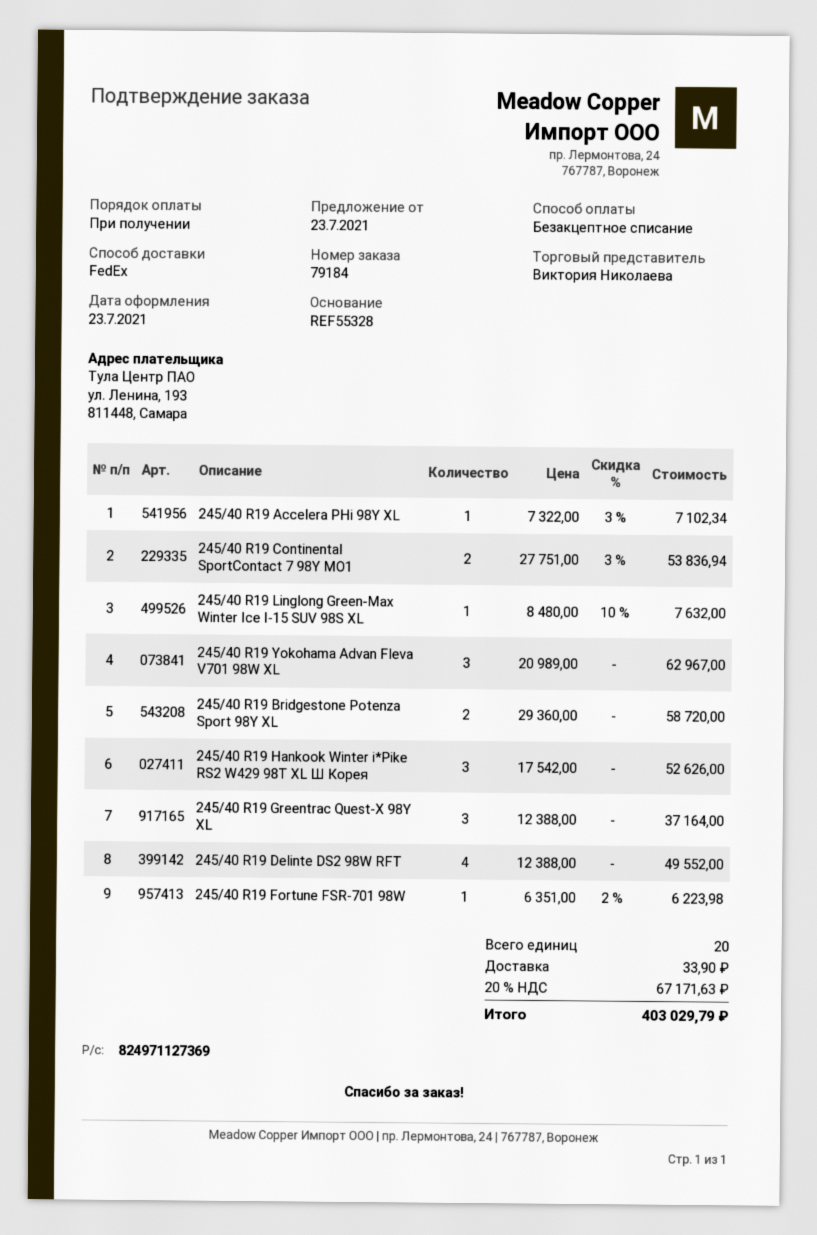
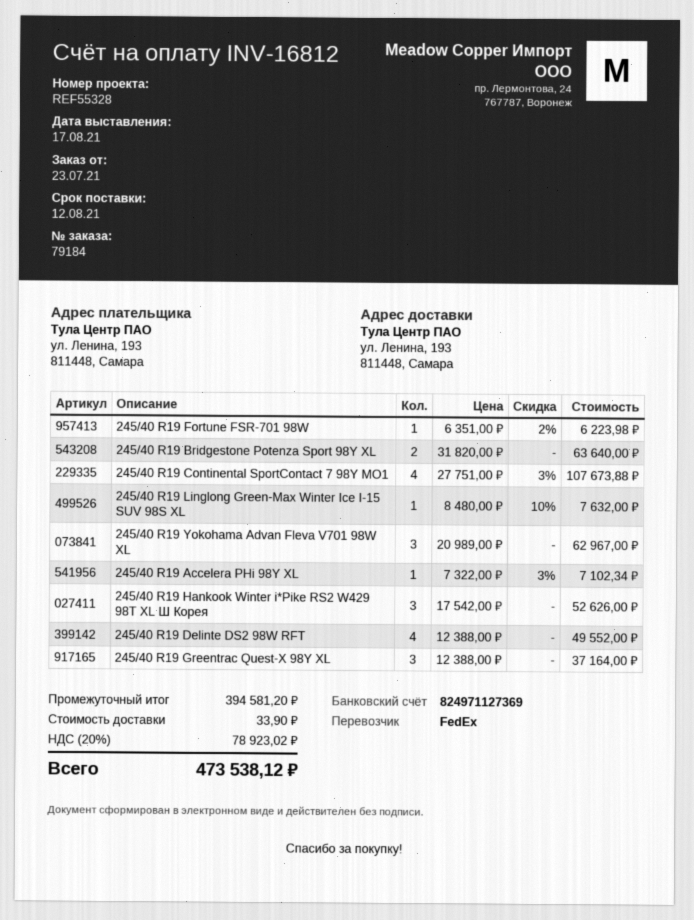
245/40 R19 Continental SportContact 7 98Y MO1: 2 x 27751.00 - 3% = 53836.94 -> 4 x 27751.00 - 3% = 107673.88
245/40 R19 Bridgestone Potenza Sport 98Y XL: 2 x 29360.00 = 58720.00 -> 2 x 31820.00 = 63640.00
tax: 20% = 67171.63 -> 20% = 78923.02
total: 403029.79 -> 473538.12

